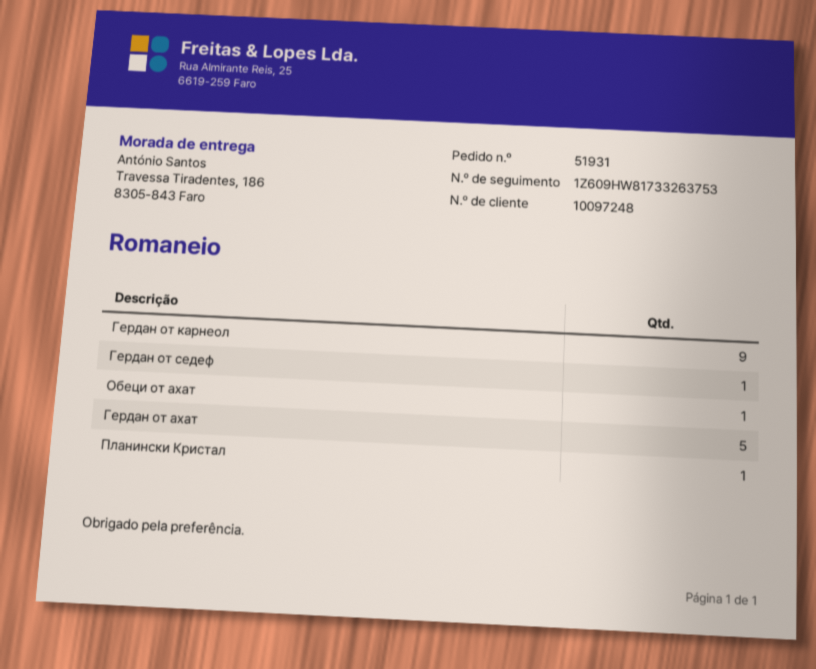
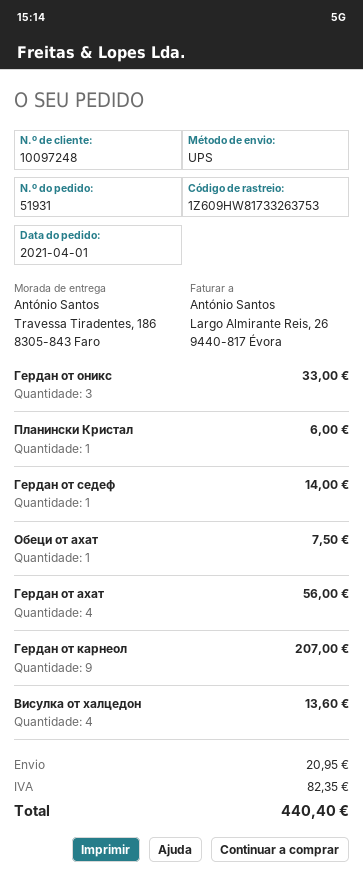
Гердан от ахат: 5 -> 4
Гердан от оникс: none -> 3
Висулка от халцедон: none -> 4

